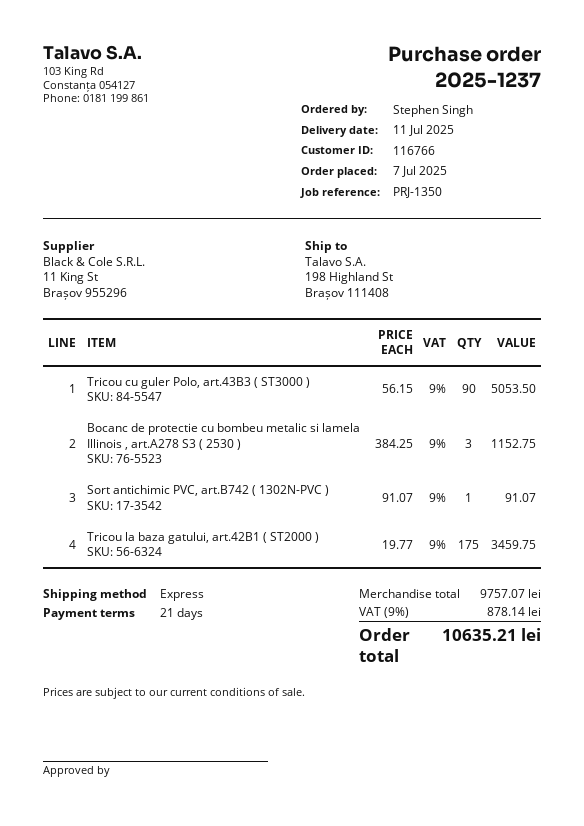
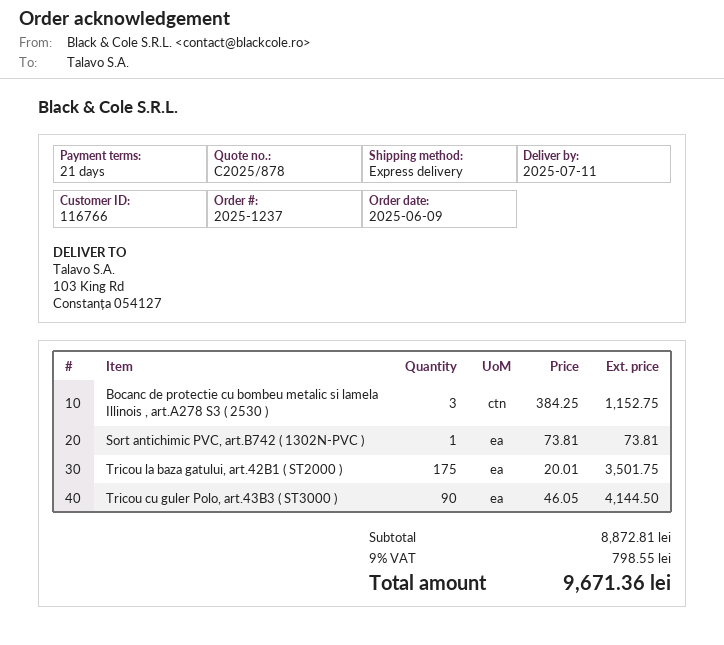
order date: 2025-07-07 -> 2025-06-09
ship to: 198 Highland St, Brașov 111408 -> 103 King Rd, Constanța 054127
Tricou cu guler Polo, art.43B3 ( ST3000 ): 90 x 56.15 = 5053.50 -> 90 x 46.05 = 4144.50
Sort antichimic PVC, art.B742 ( 1302N-PVC ): 1 x 91.07 = 91.07 -> 1 x 73.81 = 73.81
Tricou la baza gatului, art.42B1 ( ST2000 ): 175 x 19.77 = 3459.75 -> 175 x 20.01 = 3501.75
subtotal: 9757.07 -> 8872.81
tax: 9% = 878.14 -> 9% = 798.55
total: 10635.21 -> 9671.36

